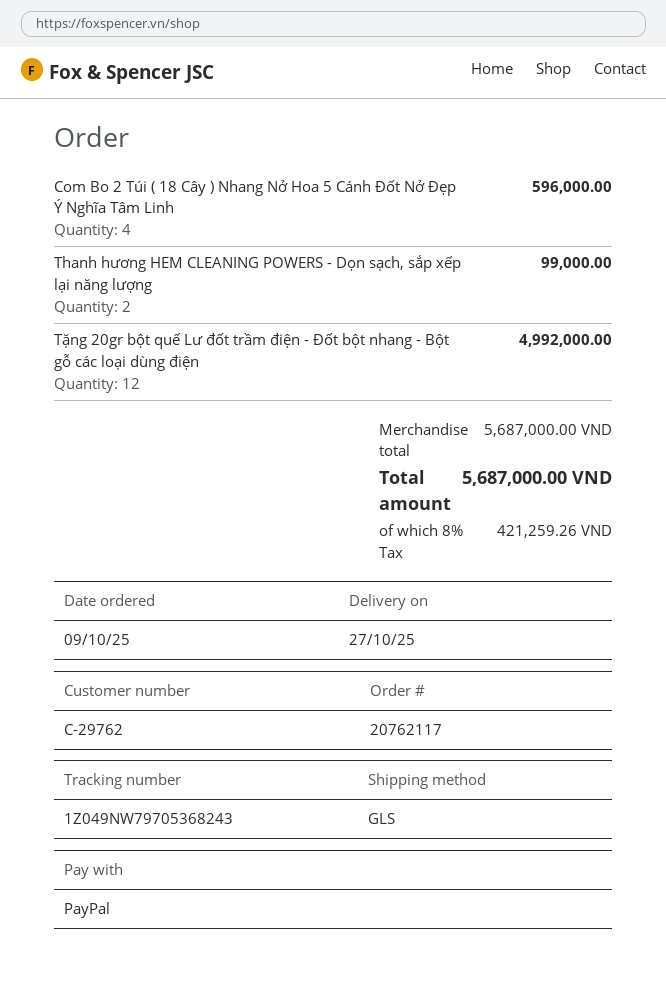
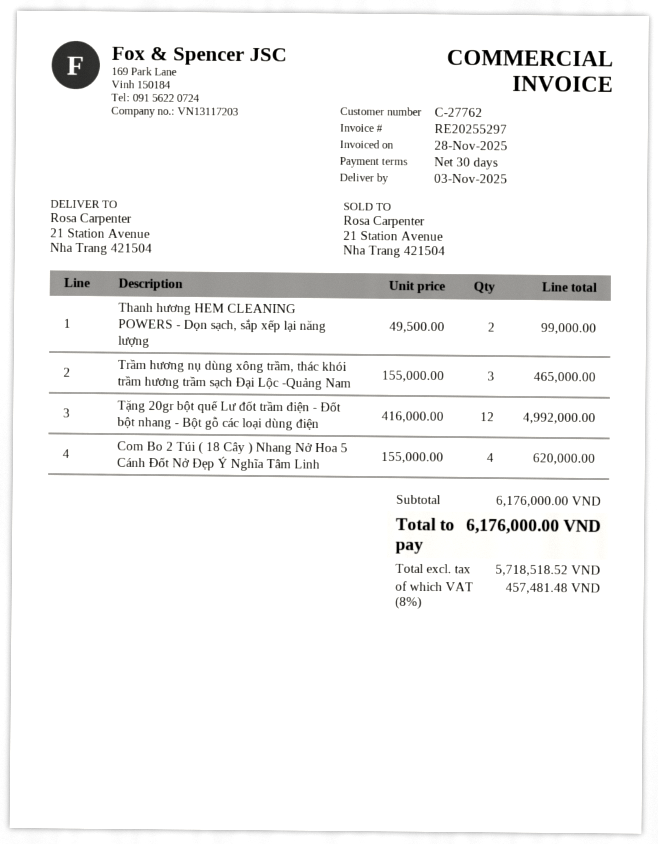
delivery date: 2025-10-27 -> 2025-11-03
customer number: C-29762 -> C-27762
Com Bo 2 Túi ( 18 Cây ) Nhang Nở Hoa 5 Cánh Đốt Nở Đẹp Ý Nghĩa Tâm Linh: 4 for 596000.00 -> 4 for 620000.00
Trầm hương nụ dùng xông trầm, thác khói trầm hương trầm sạch Đại Lộc -Quảng Nam: none -> 3 for 465000.00
subtotal: 5687000.00 -> 6176000.00
tax: 8% = 421259.26 -> 8% = 457481.48
total: 5687000.00 -> 6176000.00

